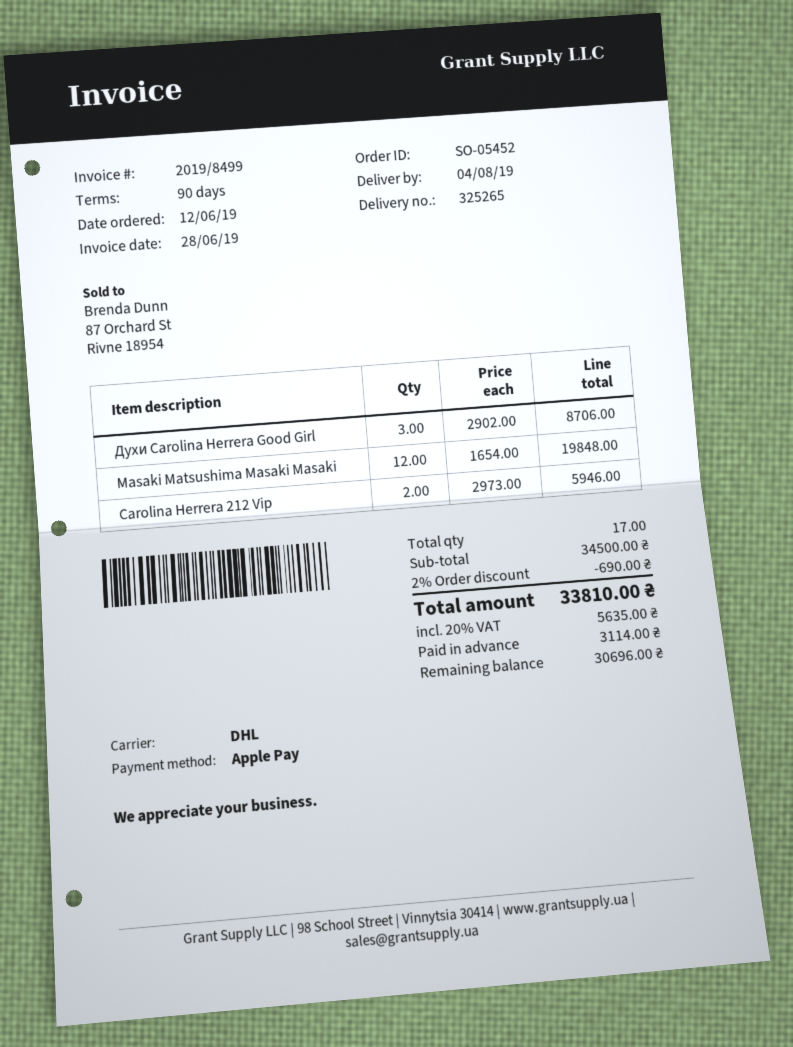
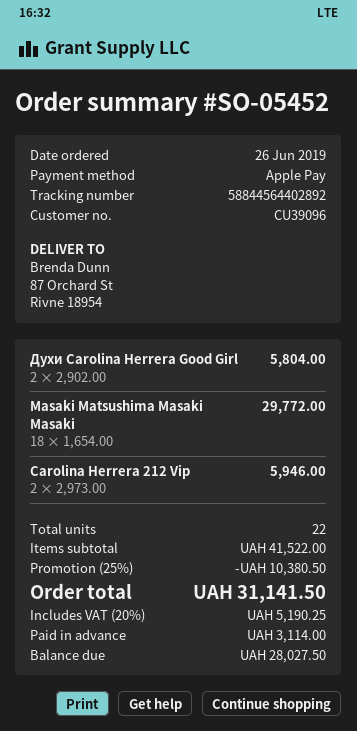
order date: 2019-06-12 -> 2019-06-26
Духи Carolina Herrera Good Girl: 3 x 2902.00 = 8706.00 -> 2 x 2902.00 = 5804.00
Masaki Matsushima Masaki Masaki: 12 x 1654.00 = 19848.00 -> 18 x 1654.00 = 29772.00
total quantity: 17 -> 22
subtotal: 34500.00 -> 41522.00
discount: 2% = 690.00 -> 25% = 10380.50
tax: 20% = 5635.00 -> 20% = 5190.25
total: 33810.00 -> 31141.50
balance: 30696.00 -> 28027.50

